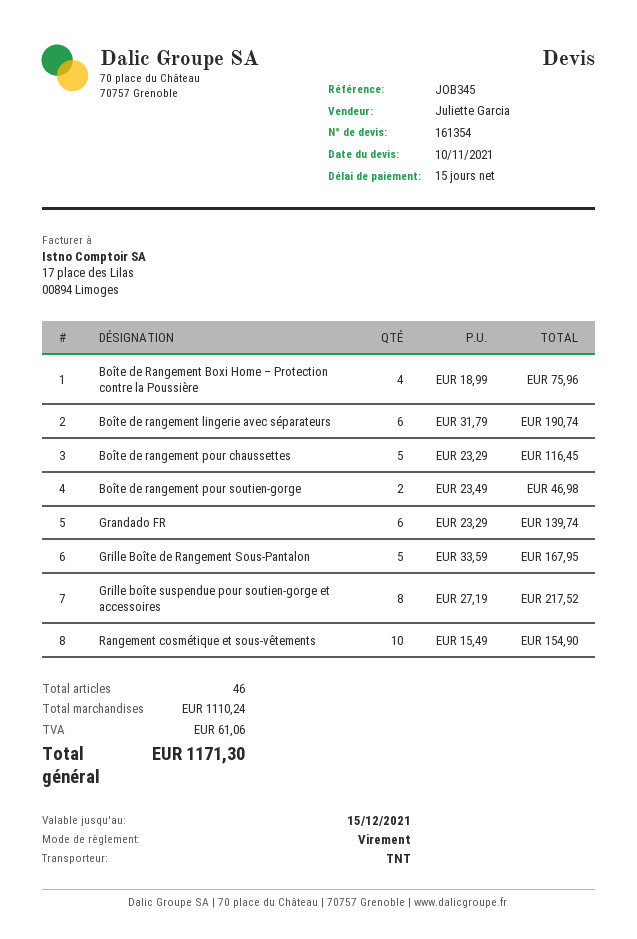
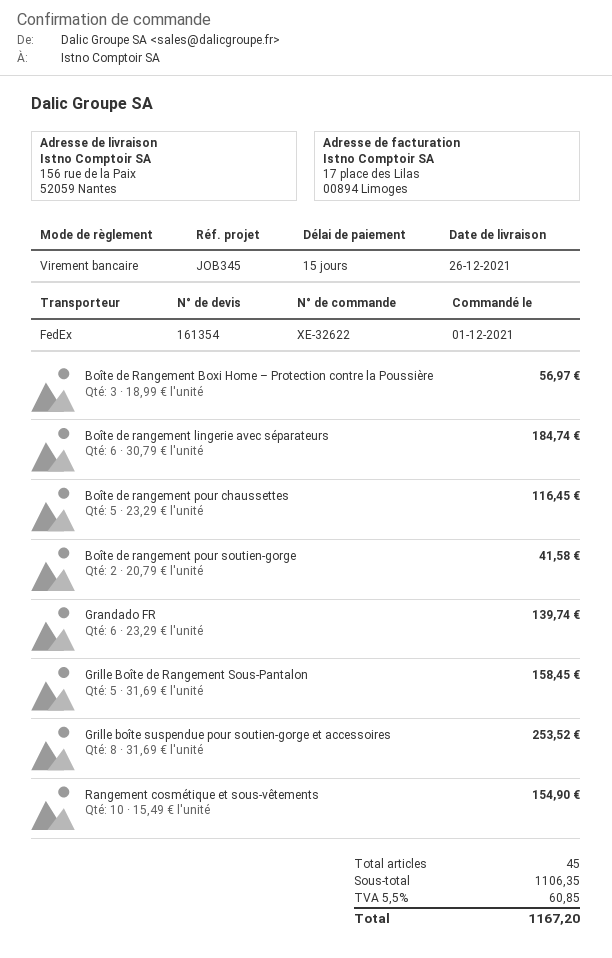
shipping method: TNT -> FedEx
Boîte de Rangement Boxi Home – Protection contre la Poussière: 4 x 18.99 = 75.96 -> 3 x 18.99 = 56.97
Boîte de rangement lingerie avec séparateurs: 6 x 31.79 = 190.74 -> 6 x 30.79 = 184.74
Boîte de rangement pour soutien-gorge: 2 x 23.49 = 46.98 -> 2 x 20.79 = 41.58
Grille Boîte de Rangement Sous‑Pantalon: 5 x 33.59 = 167.95 -> 5 x 31.69 = 158.45
Grille boîte suspendue pour soutien-gorge et accessoires: 8 x 27.19 = 217.52 -> 8 x 31.69 = 253.52
total quantity: 46 -> 45
subtotal: 1110.24 -> 1106.35
tax: 61.06 -> 60.85
total: 1171.30 -> 1167.20

